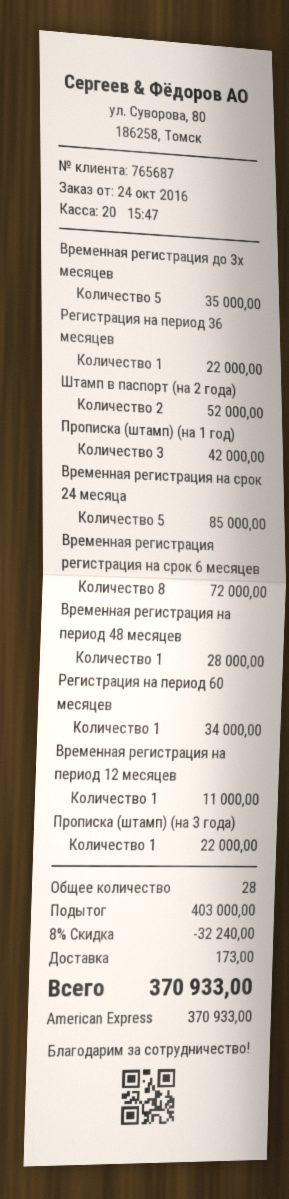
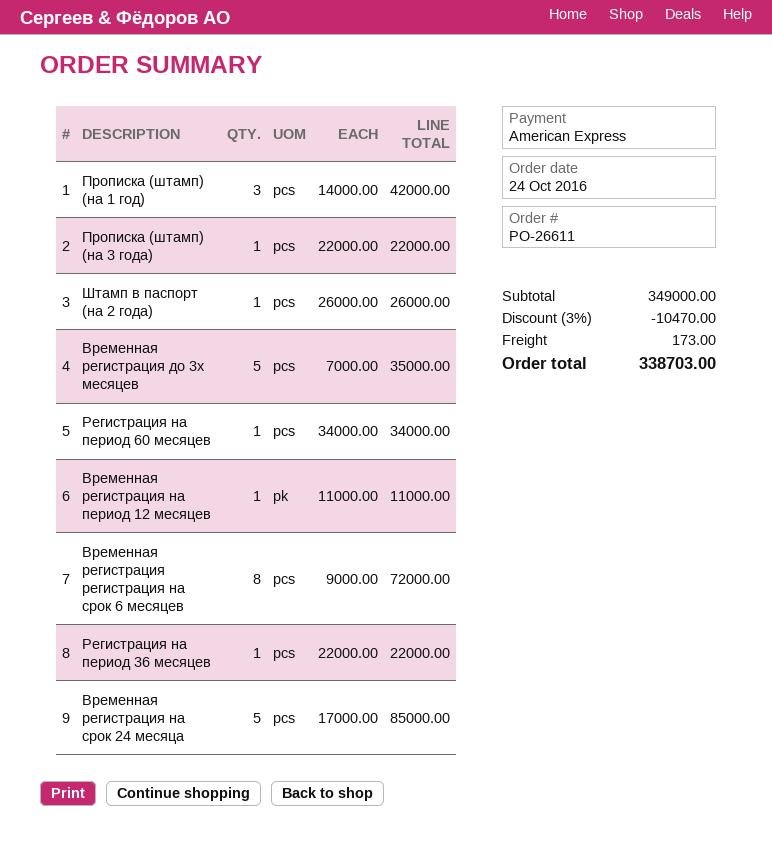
Штамп в паспорт (на 2 года): 2 for 52000.00 -> 1 for 26000.00
Временная регистрация на период 48 месяцев: 1 for 28000.00 -> none
subtotal: 403000.00 -> 349000.00
discount: 8% = 32240.00 -> 3% = 10470.00
total: 370933.00 -> 338703.00

